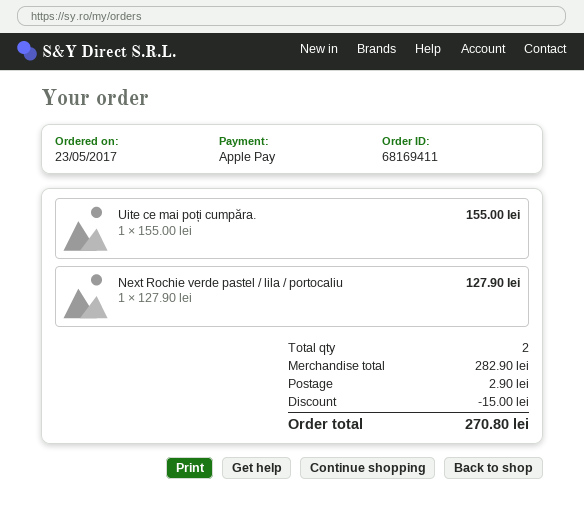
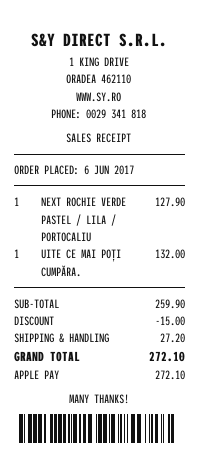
order date: 2017-05-23 -> 2017-06-06
Uite ce mai poți cumpăra.: 1 for 155.00 -> 1 for 132.00
subtotal: 282.90 -> 259.90
shipping: 2.90 -> 27.20
total: 270.80 -> 272.10

